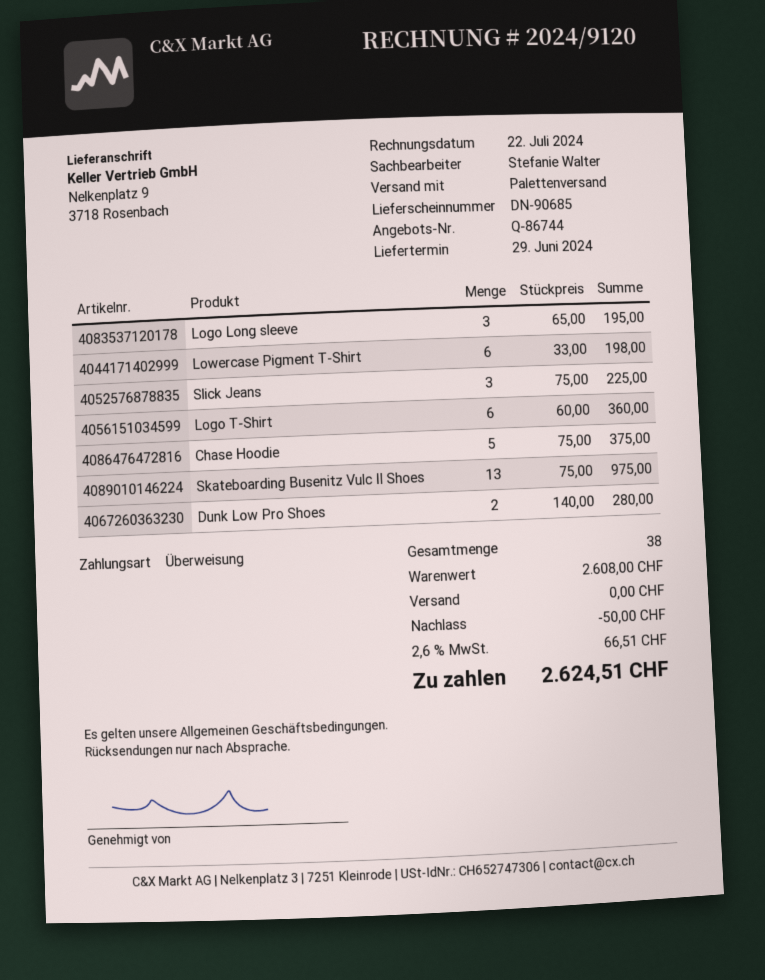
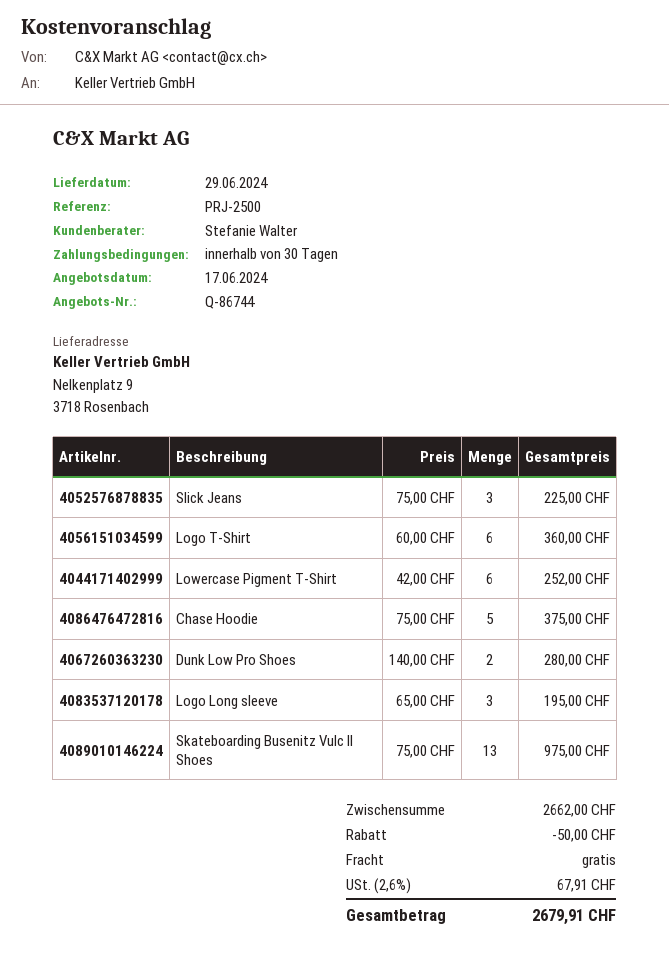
Lowercase Pigment T-Shirt: 6 x 33.00 = 198.00 -> 6 x 42.00 = 252.00
subtotal: 2608.00 -> 2662.00
tax: 2.6% = 66.51 -> 2.6% = 67.91
total: 2624.51 -> 2679.91

